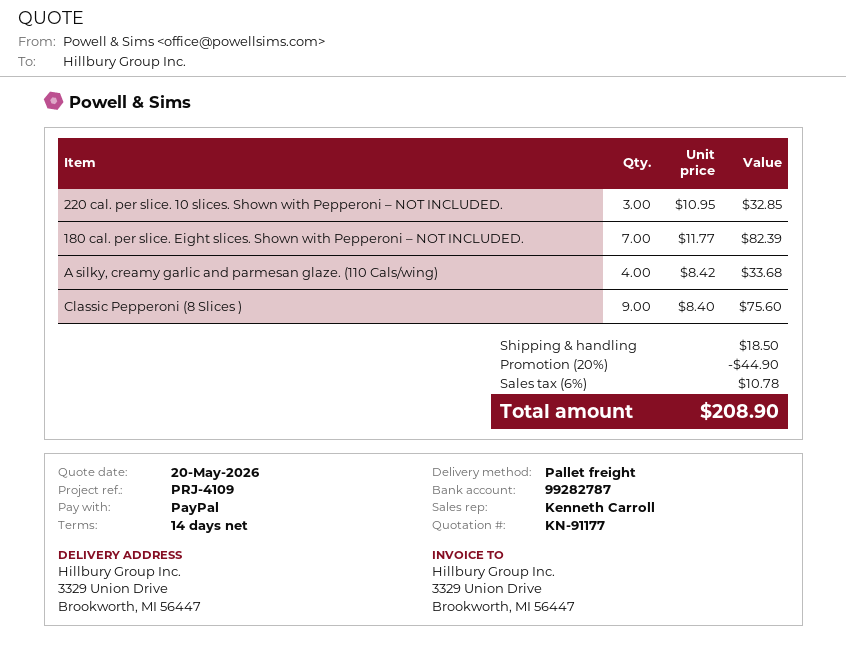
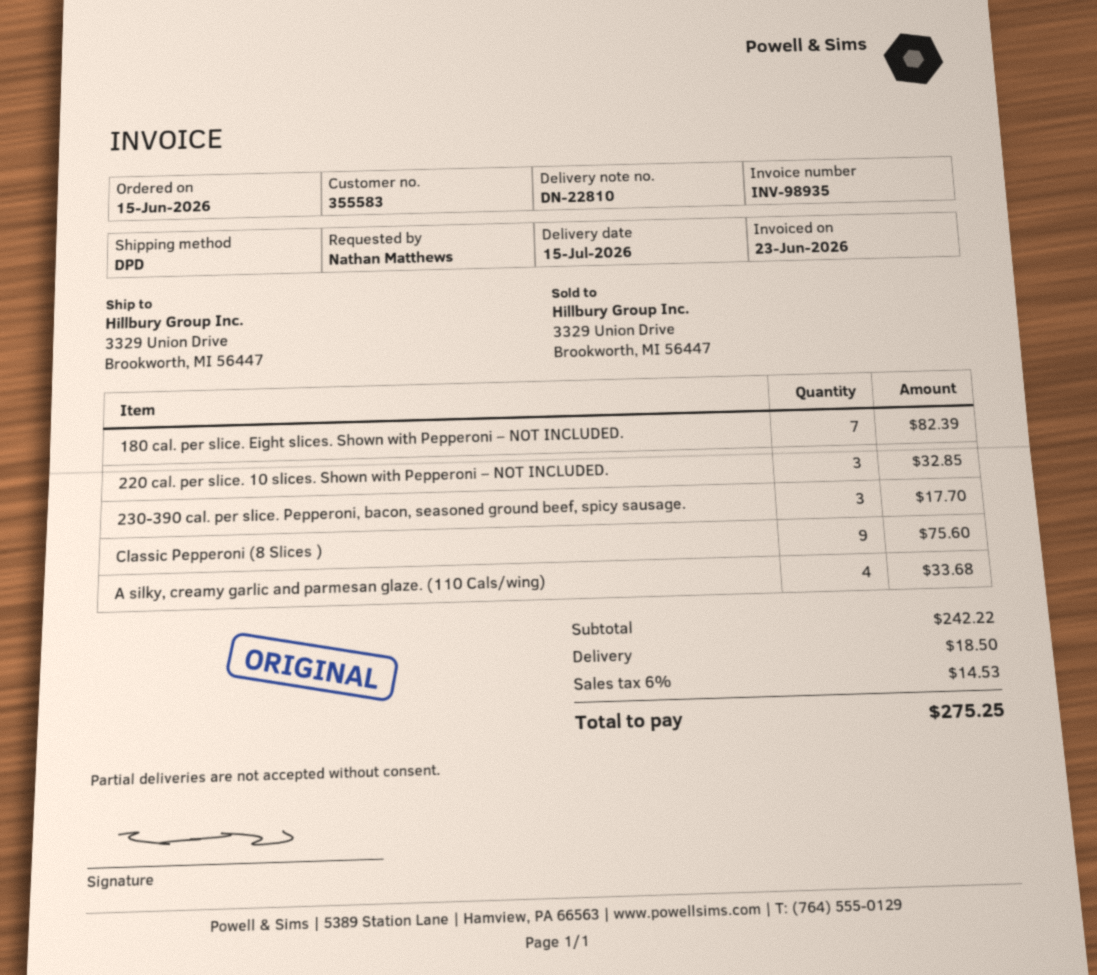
shipping method: pallet freight -> DPD
230-390 cal. per slice. Pepperoni, bacon, seasoned ground beef, spicy sausage.: none -> 3 for 17.70
discount: 20% = 44.90 -> none
tax: 6% = 10.78 -> 6% = 14.53
total: 208.90 -> 275.25

